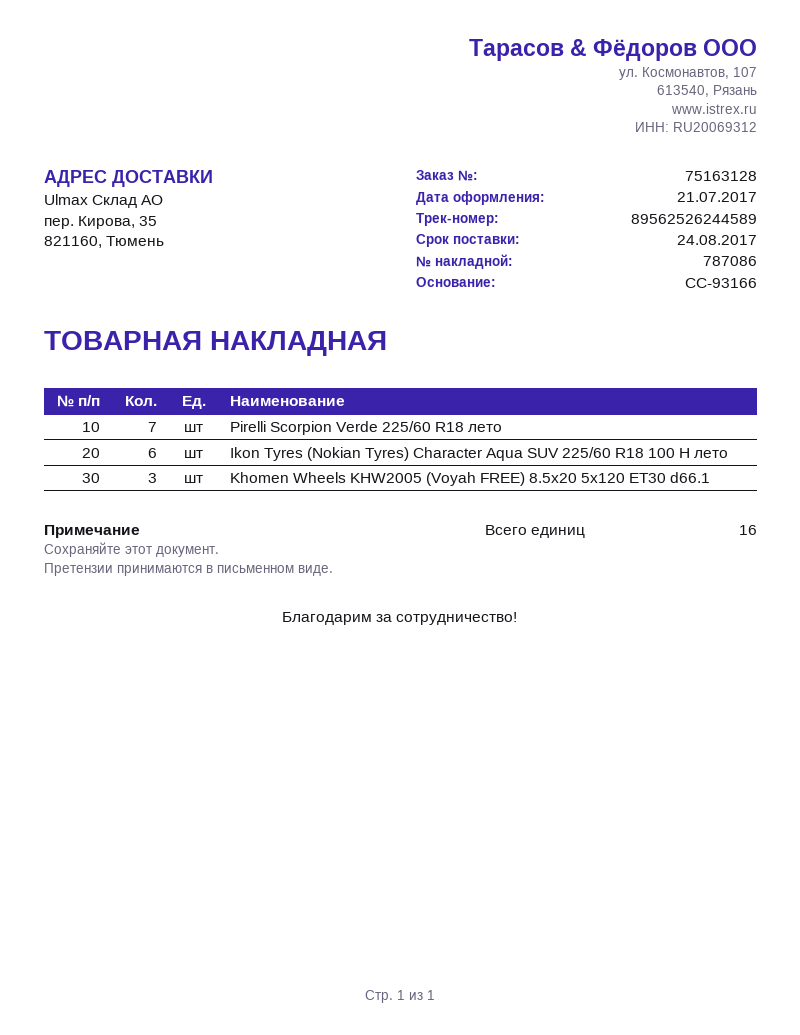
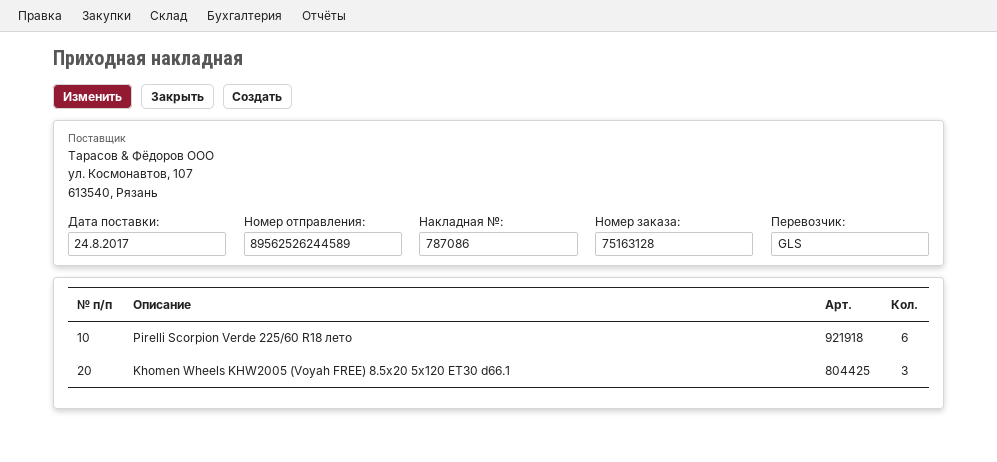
Pirelli Scorpion Verde 225/60 R18 лето: 7 -> 6
Ikon Tyres (Nokian Tyres) Character Aqua SUV 225/60 R18 100 H лето: 6 -> none

